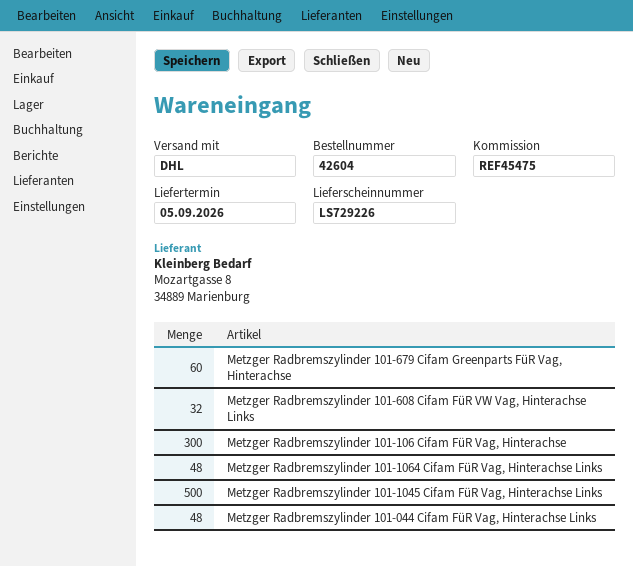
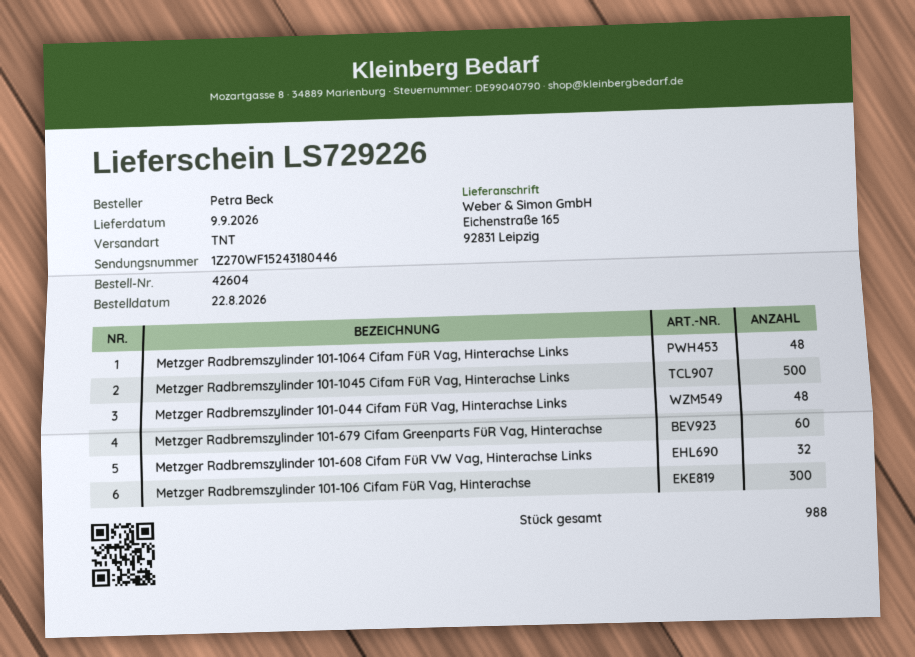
delivery date: 2026-09-05 -> 2026-09-09
shipping method: DHL -> TNT

